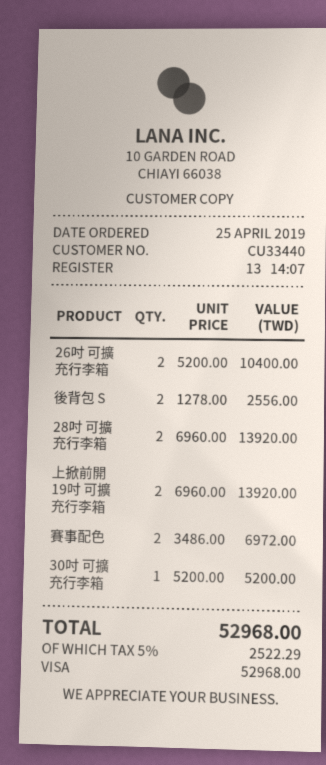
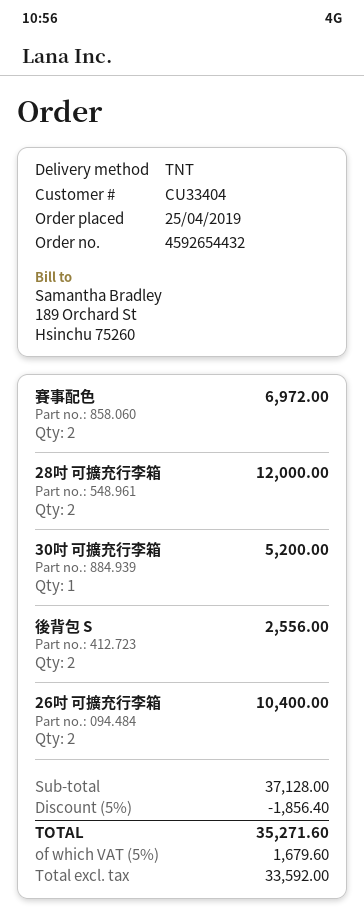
customer number: CU33440 -> CU33404
28吋 可擴充行李箱: 2 for 13920.00 -> 2 for 12000.00
上掀前開 19吋 可擴充行李箱: 2 for 13920.00 -> none
discount: none -> 5% = 1856.40
tax: 5% = 2522.29 -> 5% = 1679.60
total: 52968.00 -> 35271.60

